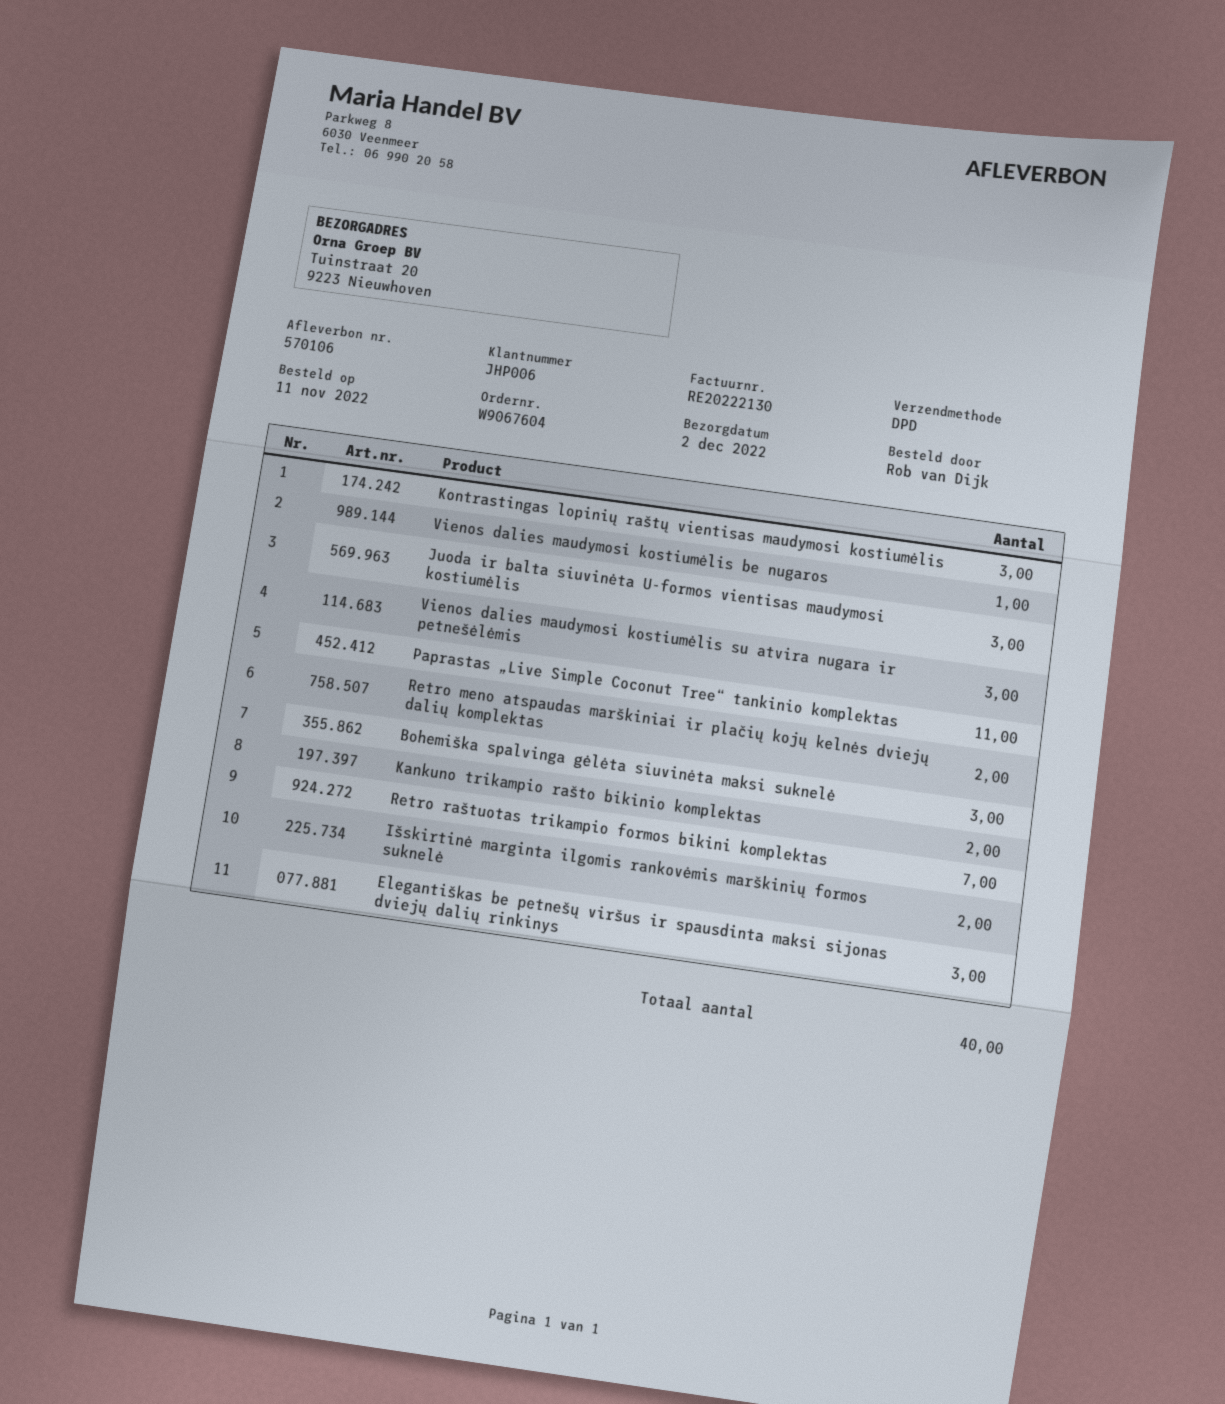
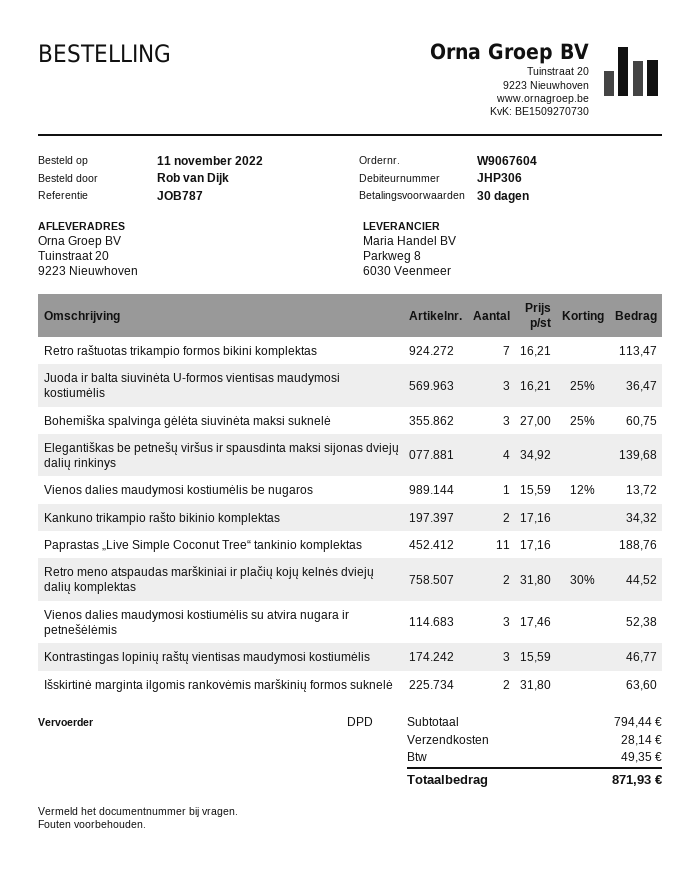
customer number: JHP006 -> JHP306
Elegantiškas be petnešų viršus ir spausdinta maksi sijonas dviejų dalių rinkinys: 3 -> 4

